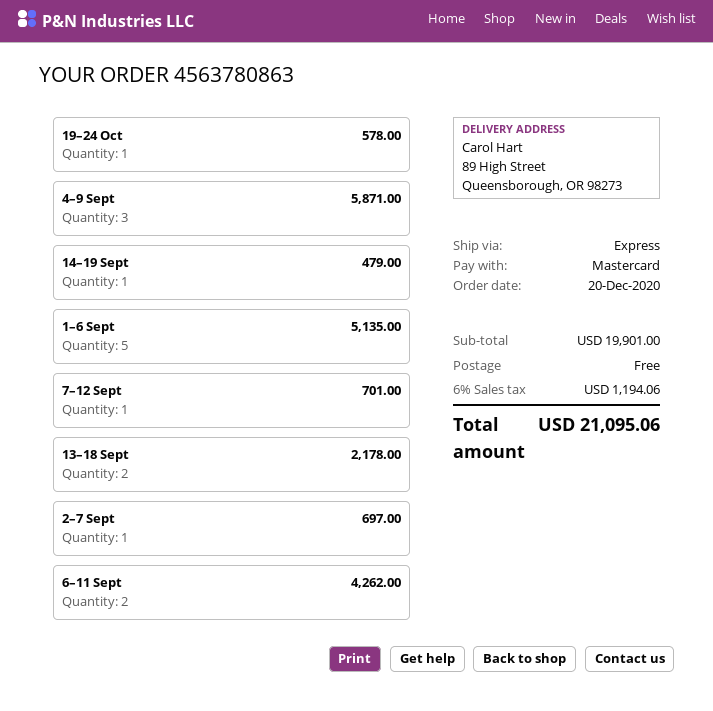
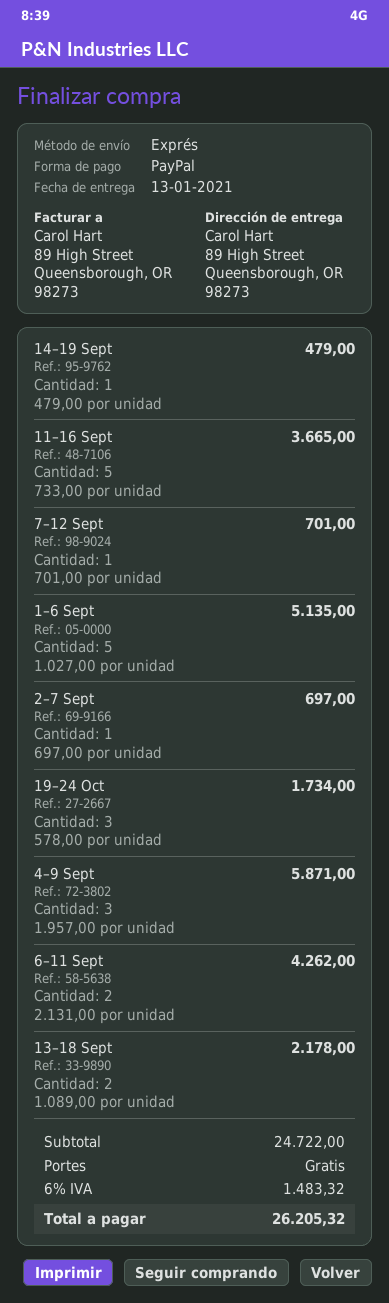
payment method: Mastercard -> PayPal
19–24 Oct: 1 for 578.00 -> 3 for 1734.00
11–16 Sept: none -> 5 for 3665.00
subtotal: 19901.00 -> 24722.00
tax: 6% = 1194.06 -> 6% = 1483.32
total: 21095.06 -> 26205.32

